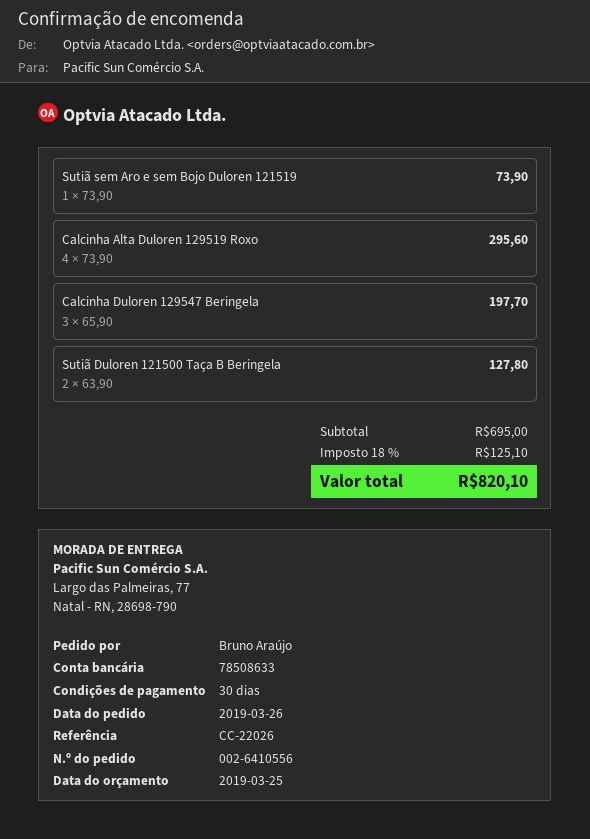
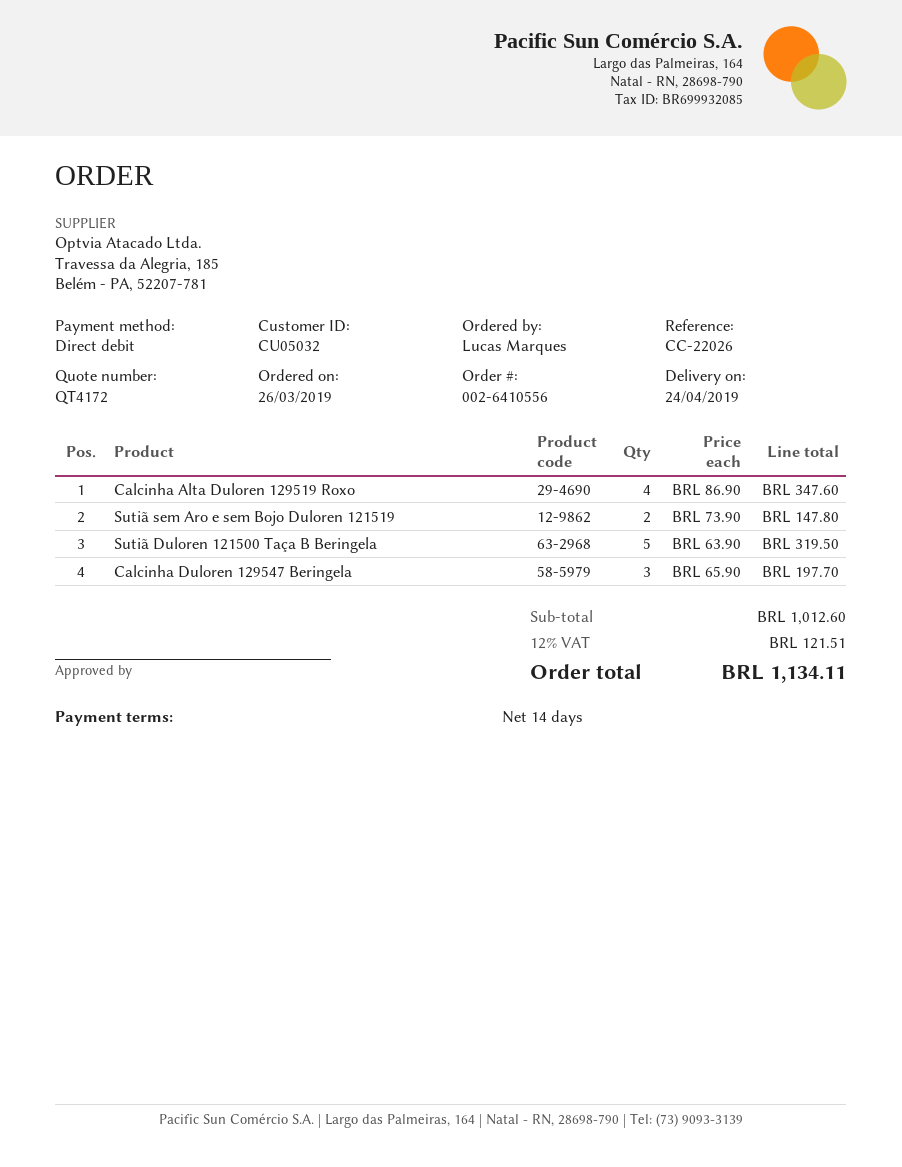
payment terms: 30 days -> 14 days
ordered by: Bruno Araújo -> Lucas Marques
Sutiã sem Aro e sem Bojo Duloren 121519: 1 x 73.90 = 73.90 -> 2 x 73.90 = 147.80
Calcinha Alta Duloren 129519 Roxo: 4 x 73.90 = 295.60 -> 4 x 86.90 = 347.60
Sutiã Duloren 121500 Taça B Beringela: 2 x 63.90 = 127.80 -> 5 x 63.90 = 319.50
subtotal: 695.00 -> 1012.60
tax: 18% = 125.10 -> 12% = 121.51
total: 820.10 -> 1134.11

